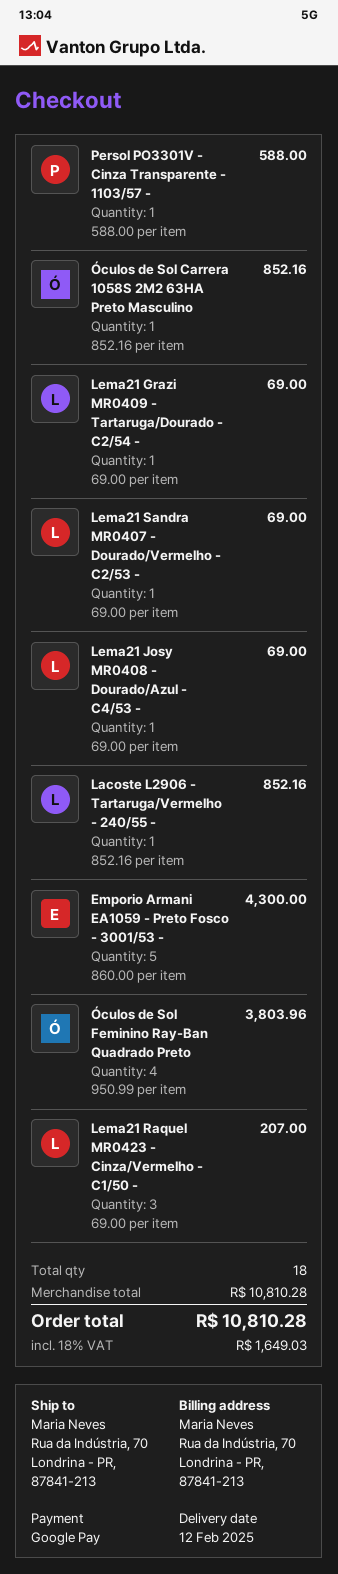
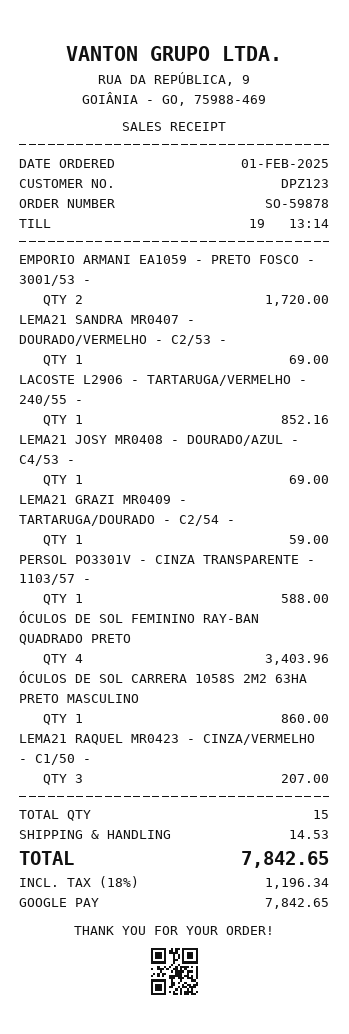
Óculos de Sol Carrera 1058S 2M2 63HA Preto Masculino: 1 for 852.16 -> 1 for 860.00
Lema21 Grazi MR0409 - Tartaruga/Dourado - C2/54 -: 1 for 69.00 -> 1 for 59.00
Emporio Armani EA1059 - Preto Fosco - 3001/53 -: 5 for 4300.00 -> 2 for 1720.00
Óculos de Sol Feminino Ray-Ban Quadrado Preto: 4 for 3803.96 -> 4 for 3403.96
total quantity: 18 -> 15
shipping: none -> 14.53
tax: 18% = 1649.03 -> 18% = 1196.34
total: 10810.28 -> 7842.65

